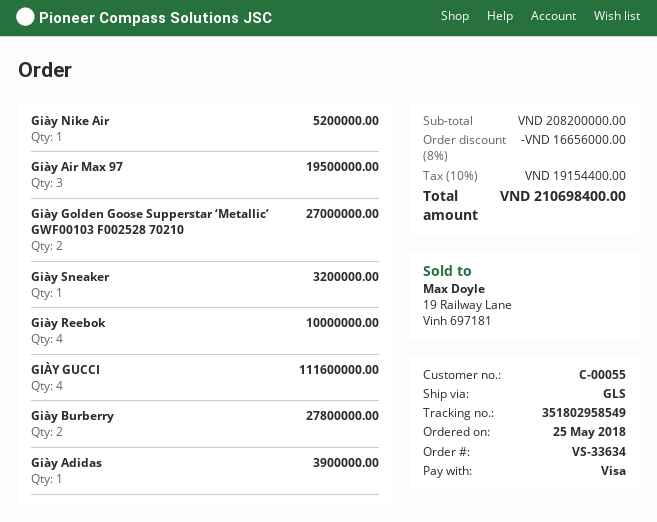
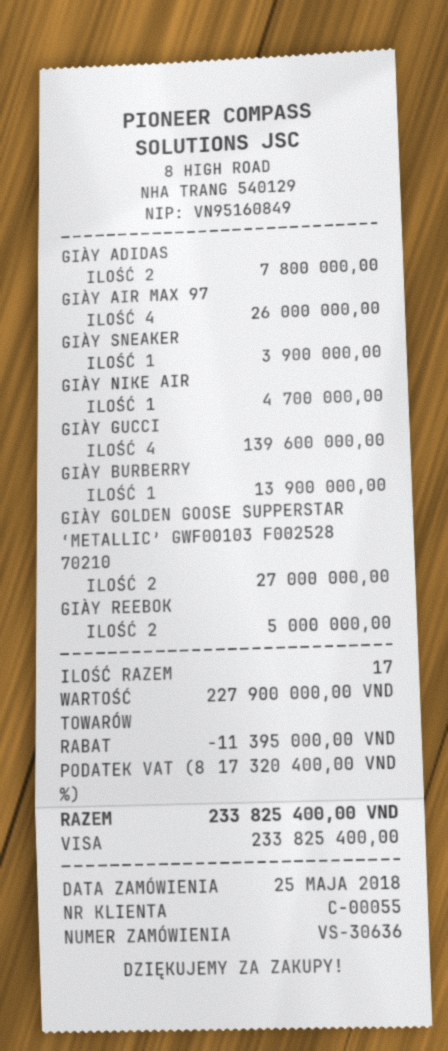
order number: VS-33634 -> VS-30636
Giày Nike Air: 1 for 5200000.00 -> 1 for 4700000.00
Giày Air Max 97: 3 for 19500000.00 -> 4 for 26000000.00
Giày Sneaker: 1 for 3200000.00 -> 1 for 3900000.00
Giày Reebok: 4 for 10000000.00 -> 2 for 5000000.00
GIÀY GUCCI: 4 for 111600000.00 -> 4 for 139600000.00
Giày Burberry: 2 for 27800000.00 -> 1 for 13900000.00
Giày Adidas: 1 for 3900000.00 -> 2 for 7800000.00
subtotal: 208200000.00 -> 227900000.00
discount: 16656000.00 -> 11395000.00
tax: 10% = 19154400.00 -> 8% = 17320400.00
total: 210698400.00 -> 233825400.00

